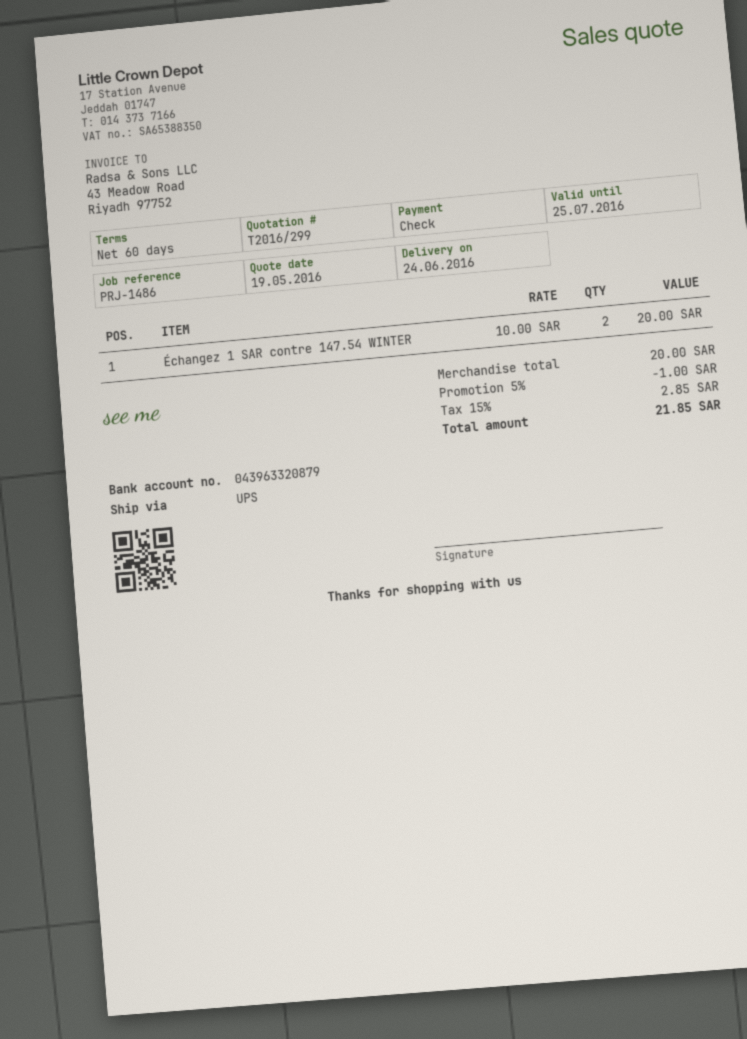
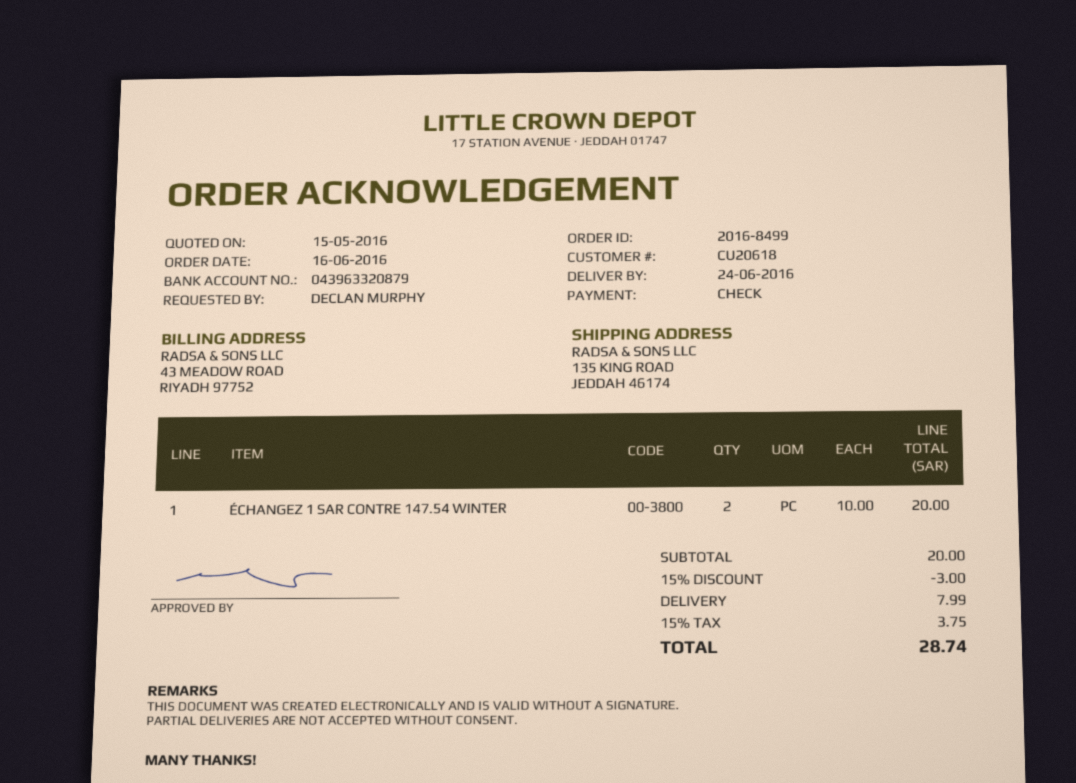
quote date: 2016-05-19 -> 2016-05-15
discount: 5% = 1.00 -> 15% = 3.00
shipping: none -> 7.99
tax: 15% = 2.85 -> 15% = 3.75
total: 21.85 -> 28.74

